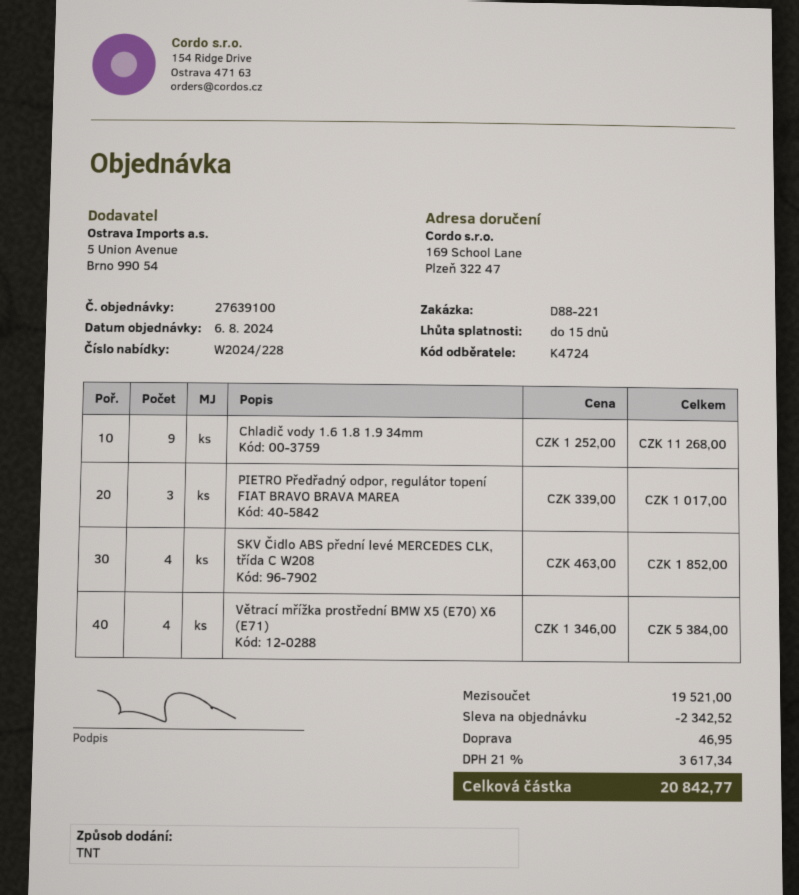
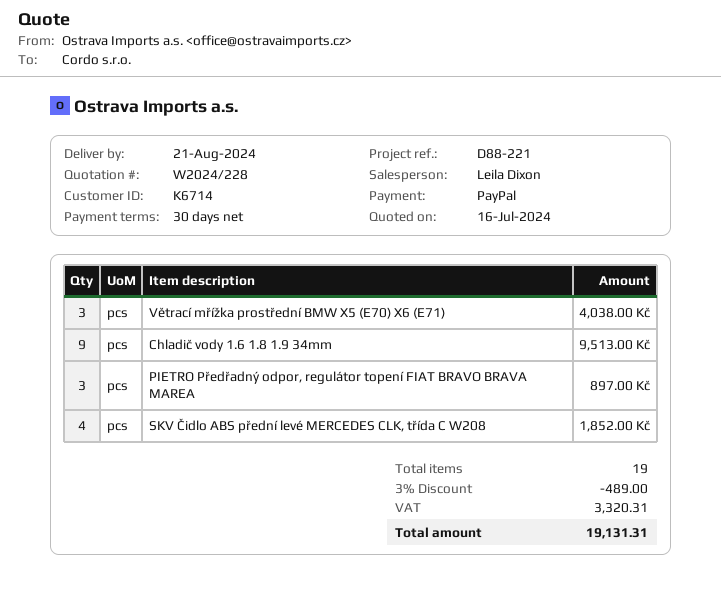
payment terms: 15 days -> 30 days
customer number: K4724 -> K6714
Chladič vody 1.6 1.8 1.9 34mm: 9 for 11268.00 -> 9 for 9513.00
PIETRO Předřadný odpor, regulátor topení FIAT BRAVO BRAVA MAREA: 3 for 1017.00 -> 3 for 897.00
Větrací mřížka prostřední BMW X5 (E70) X6 (E71): 4 for 5384.00 -> 3 for 4038.00
discount: 2342.52 -> 489.00
shipping: 46.95 -> none
tax: 3617.34 -> 3320.31
total: 20842.77 -> 19131.31

